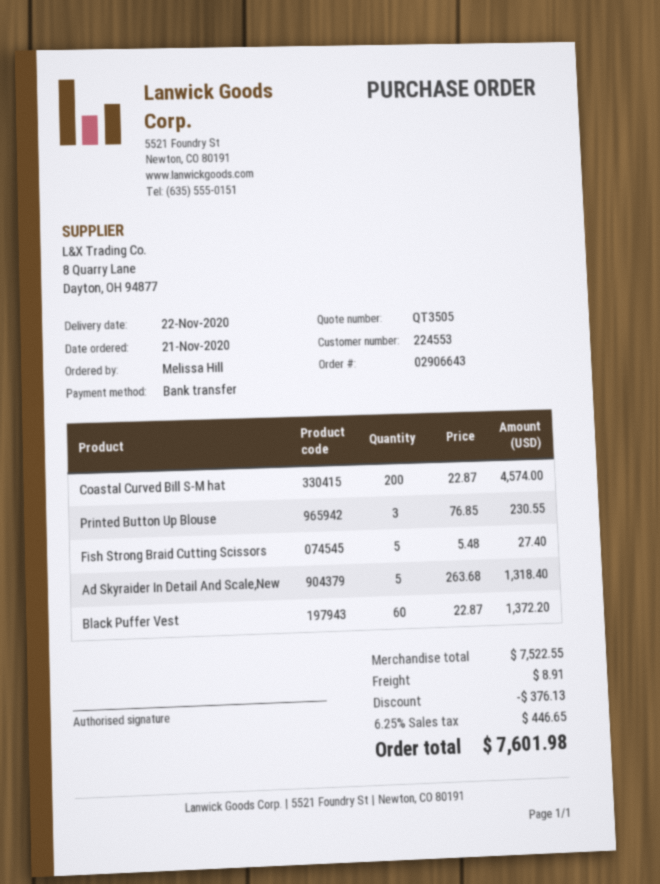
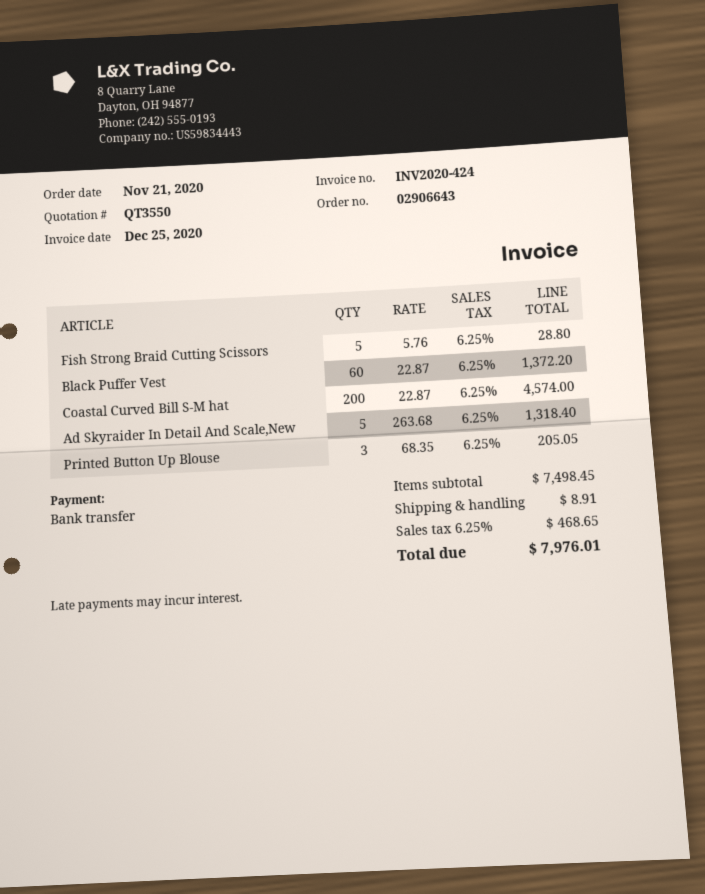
quote number: QT3505 -> QT3550
Printed Button Up Blouse: 3 x 76.85 = 230.55 -> 3 x 68.35 = 205.05
Fish Strong Braid Cutting Scissors: 5 x 5.48 = 27.40 -> 5 x 5.76 = 28.80
subtotal: 7522.55 -> 7498.45
discount: 376.13 -> none
tax: 6.25% = 446.65 -> 6.25% = 468.65
total: 7601.98 -> 7976.01

